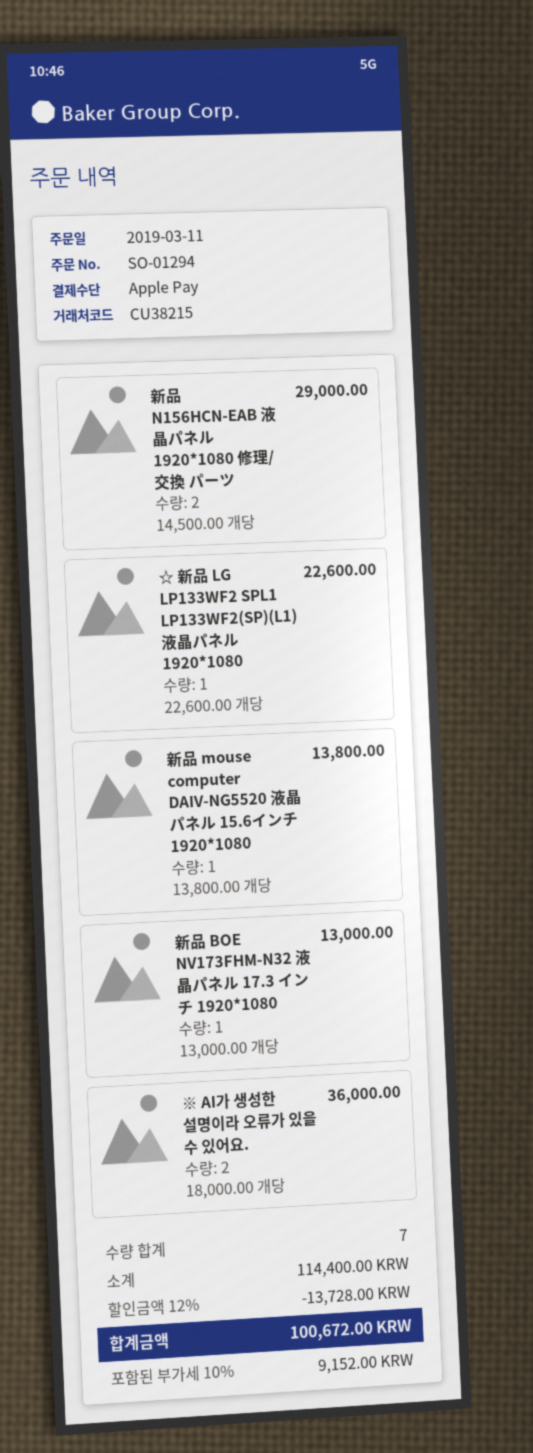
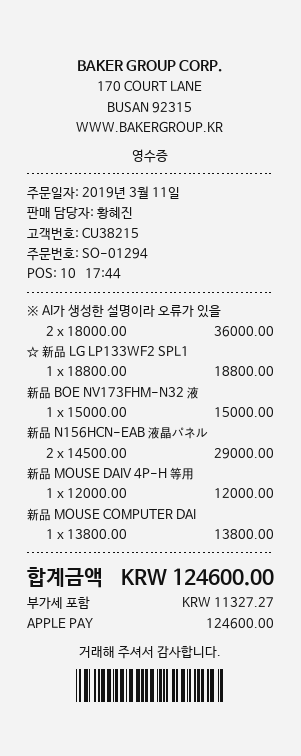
☆ 新品 LG LP133WF2 SPL1 LP133WF2(SP)(L1) 液晶パネル 1920*1080: 1 x 22600.00 = 22600.00 -> 1 x 18800.00 = 18800.00
新品 BOE NV173FHM-N32 液晶パネル 17.3 インチ 1920*1080: 1 x 13000.00 = 13000.00 -> 1 x 15000.00 = 15000.00
新品 MOUSE DAIV 4P-H 等用: none -> 1 x 12000.00 = 12000.00
discount: 12% = 13728.00 -> none
tax: 9152.00 -> 11327.27
total: 100672.00 -> 124600.00

